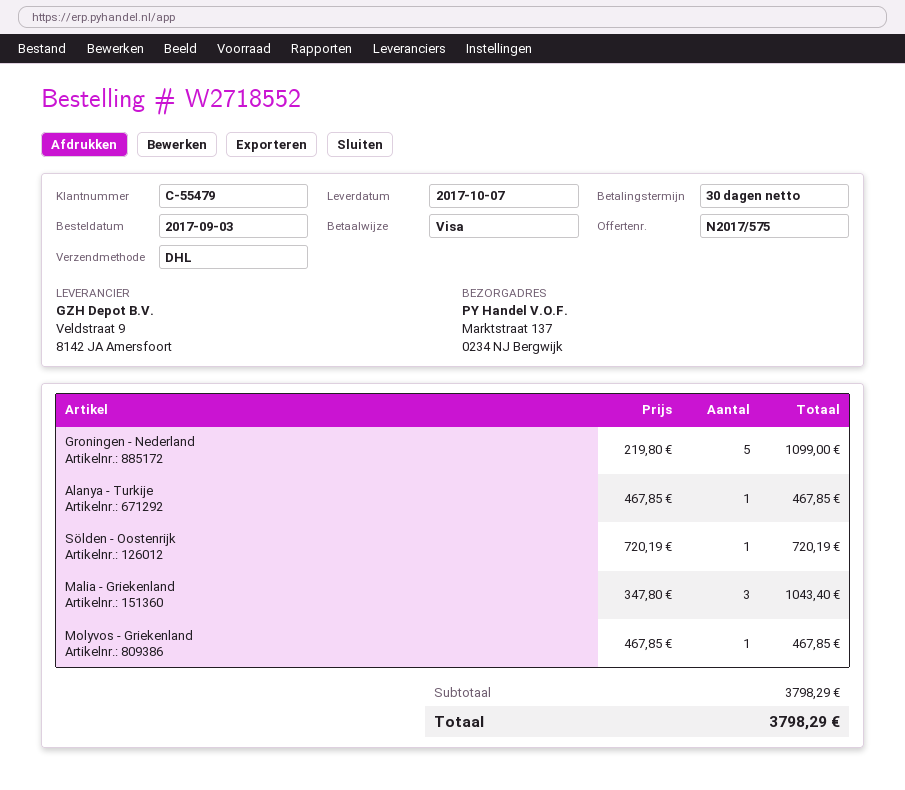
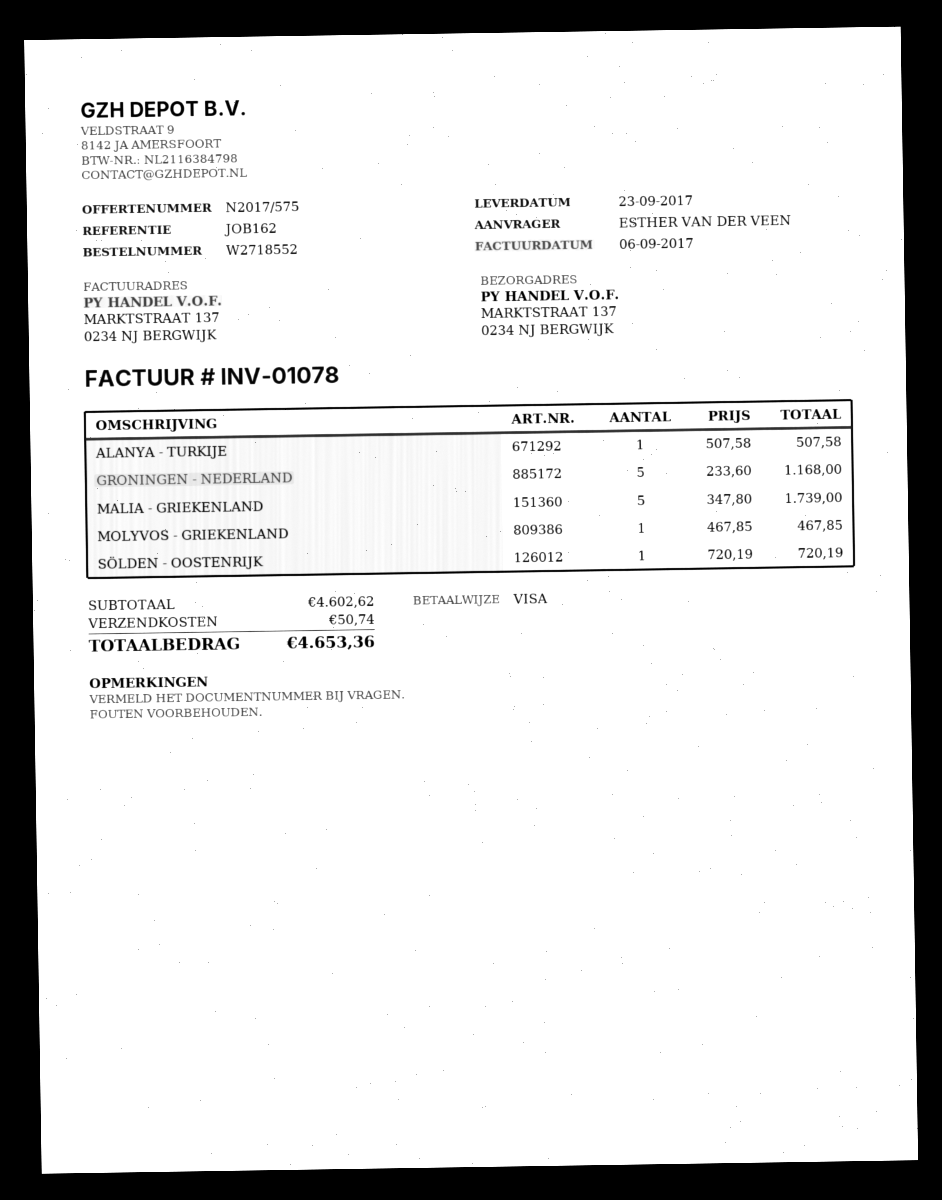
delivery date: 2017-10-07 -> 2017-09-23
Groningen - Nederland: 5 x 219.80 = 1099.00 -> 5 x 233.60 = 1168.00
Alanya - Turkije: 1 x 467.85 = 467.85 -> 1 x 507.58 = 507.58
Malia - Griekenland: 3 x 347.80 = 1043.40 -> 5 x 347.80 = 1739.00
subtotal: 3798.29 -> 4602.62
shipping: none -> 50.74
total: 3798.29 -> 4653.36

